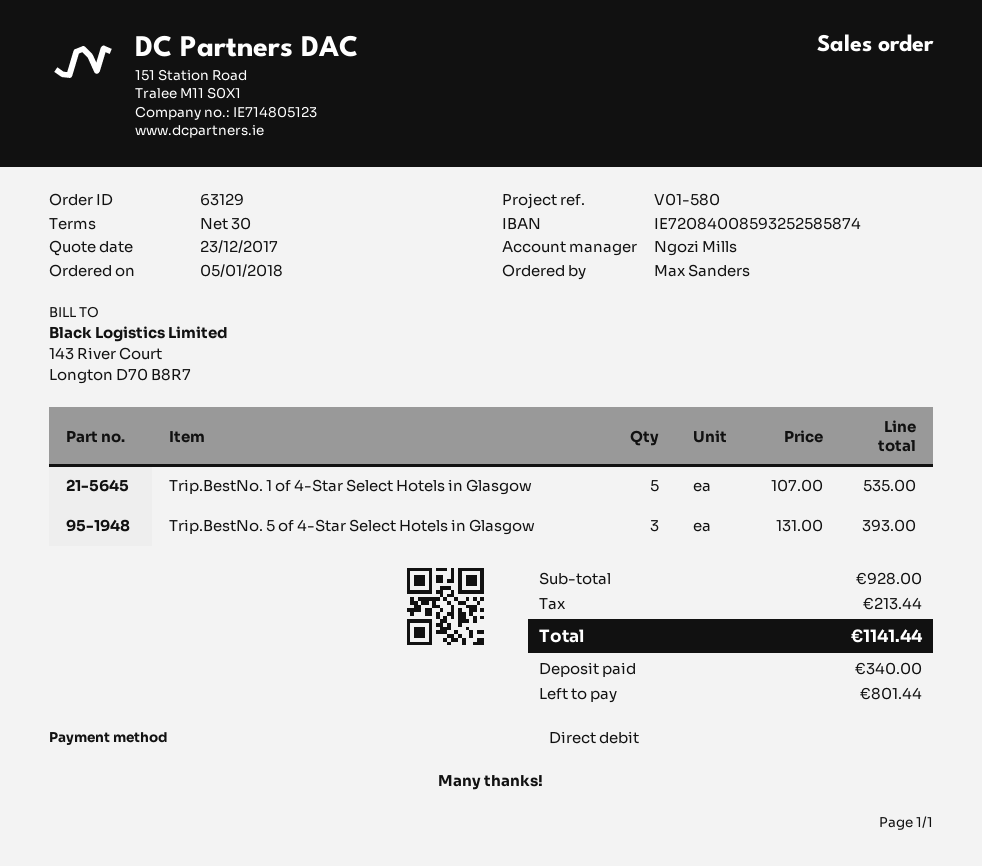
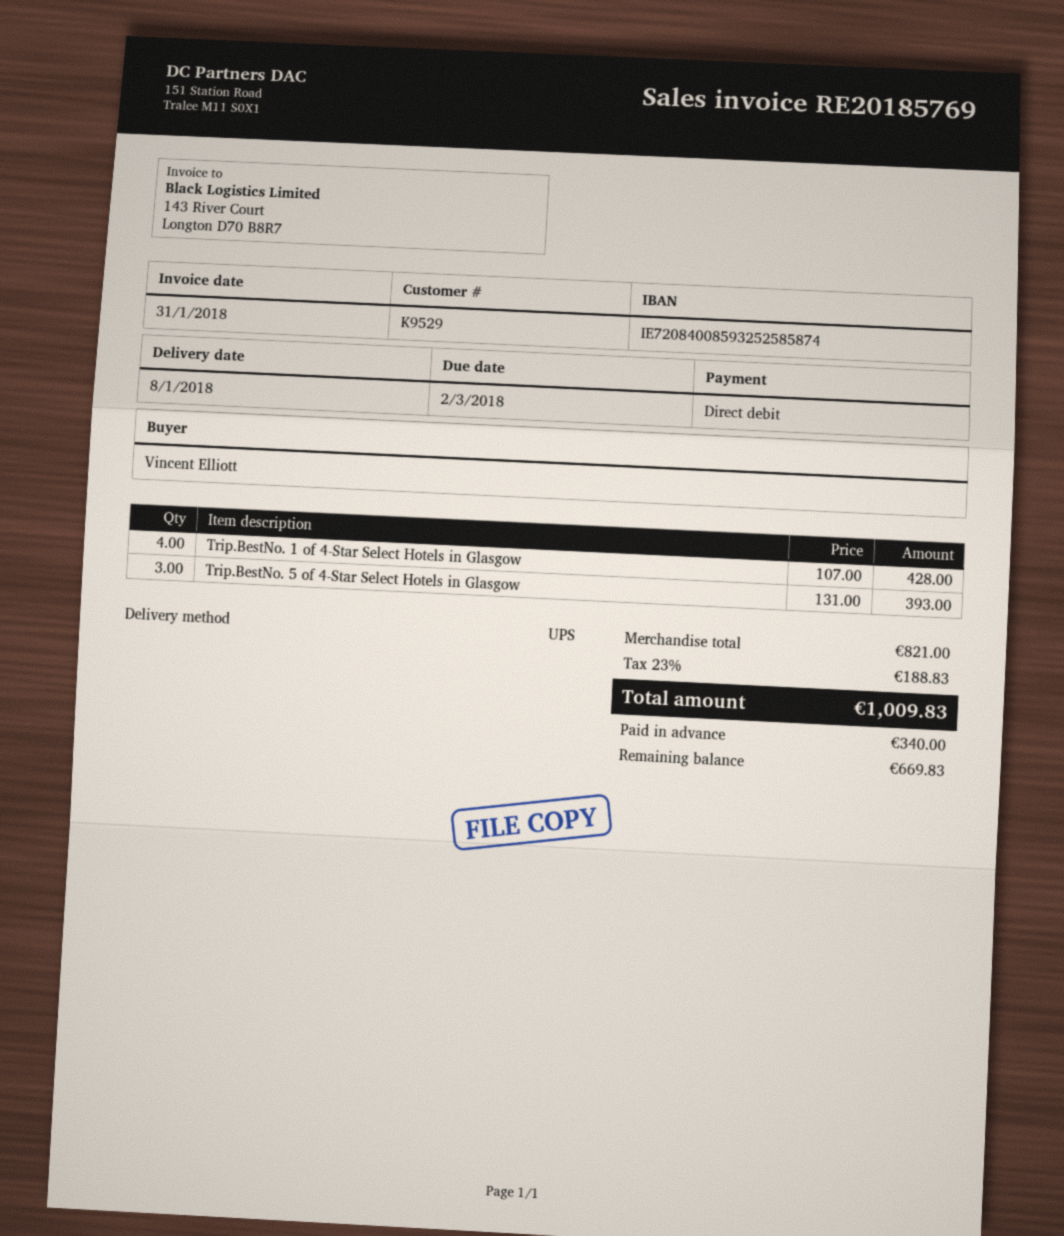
ordered by: Max Sanders -> Vincent Elliott
Trip.BestNo. 1 of 4-Star Select Hotels in Glasgow: 5 x 107.00 = 535.00 -> 4 x 107.00 = 428.00
subtotal: 928.00 -> 821.00
tax: 213.44 -> 188.83
total: 1141.44 -> 1009.83
balance: 801.44 -> 669.83

